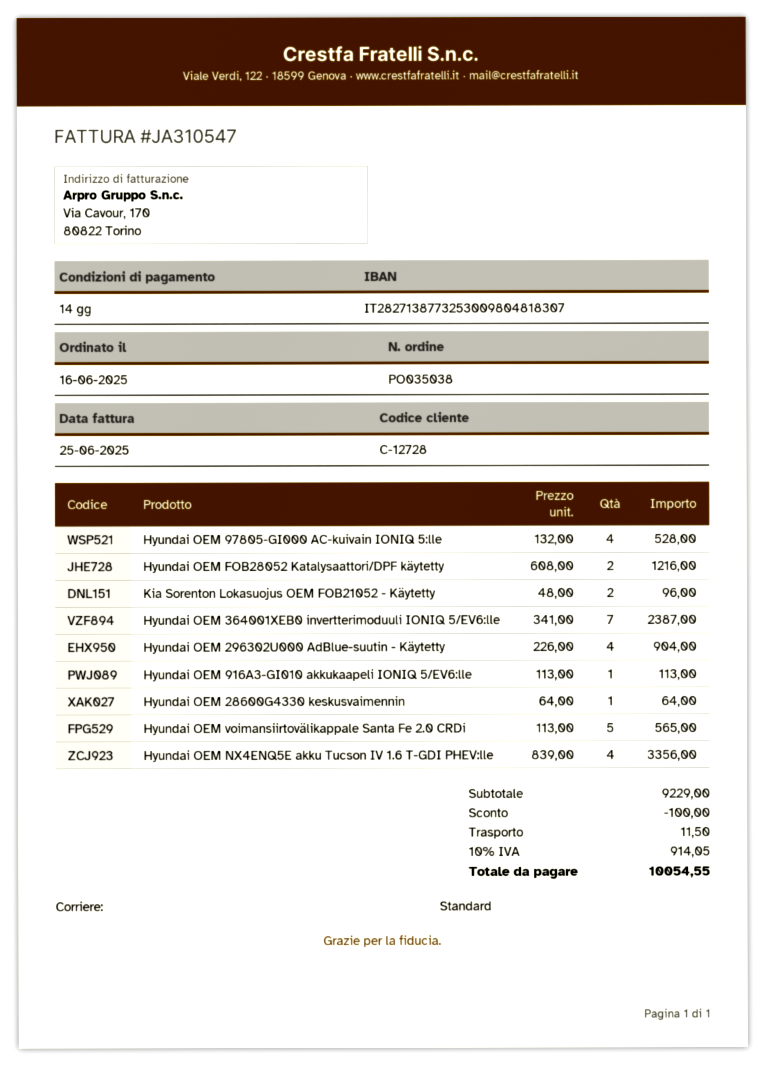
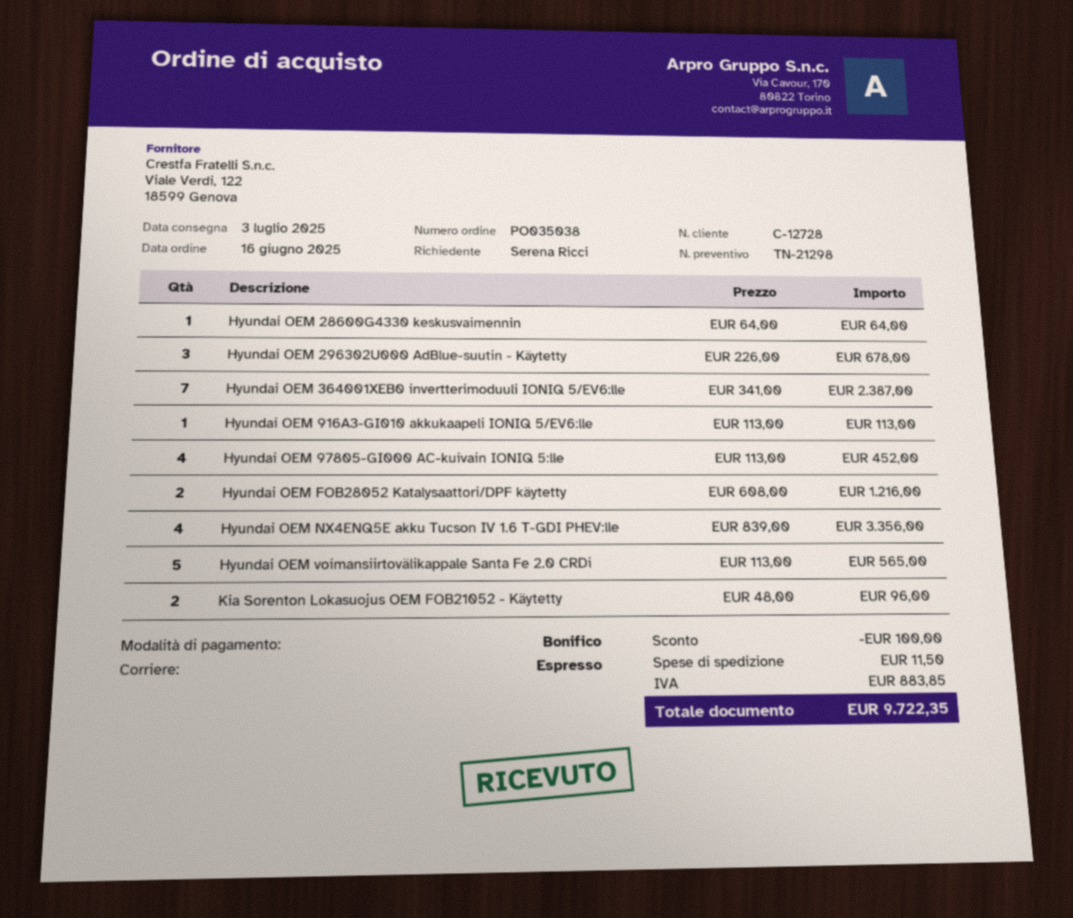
shipping method: standard -> express
Hyundai OEM 97805-GI000 AC-kuivain IONIQ 5:lle: 4 x 132.00 = 528.00 -> 4 x 113.00 = 452.00
Hyundai OEM 296302U000 AdBlue-suutin - Käytetty: 4 x 226.00 = 904.00 -> 3 x 226.00 = 678.00
tax: 914.05 -> 883.85
total: 10054.55 -> 9722.35

